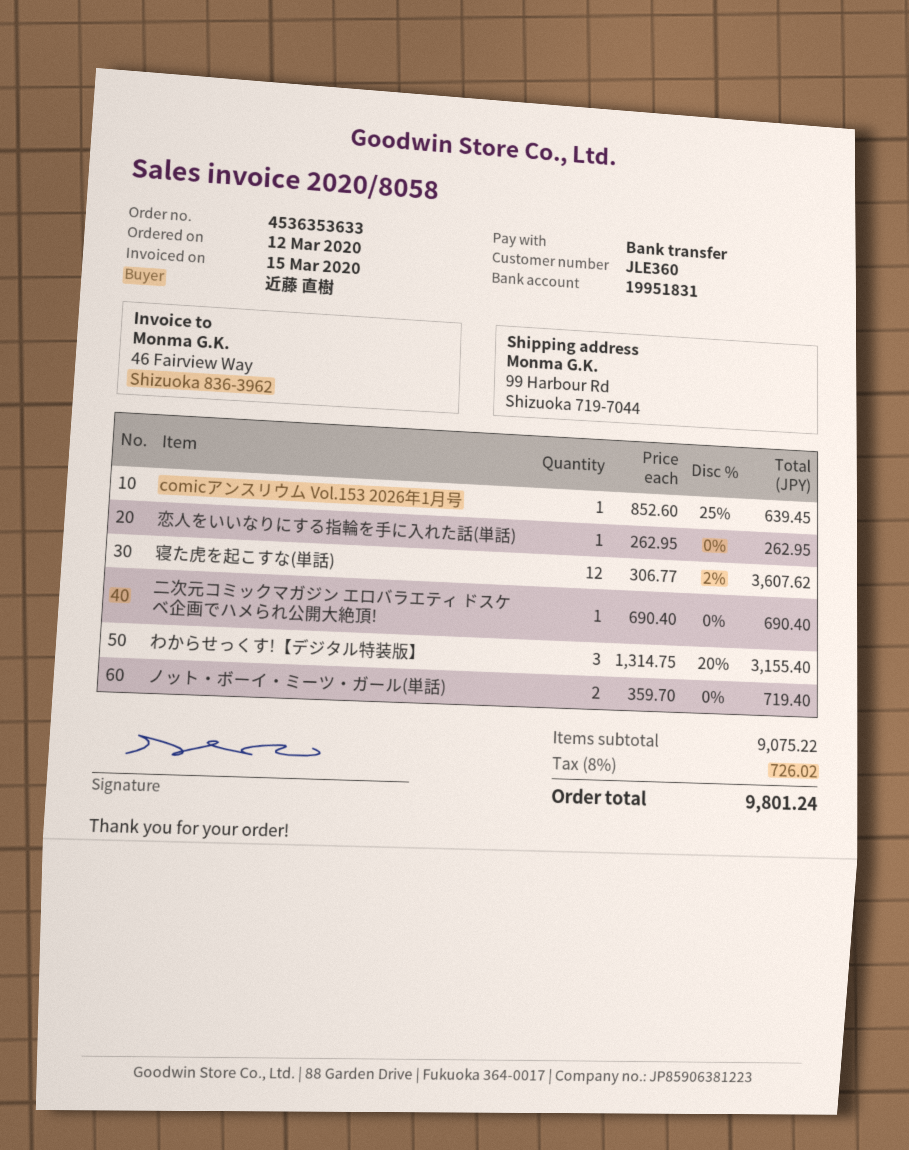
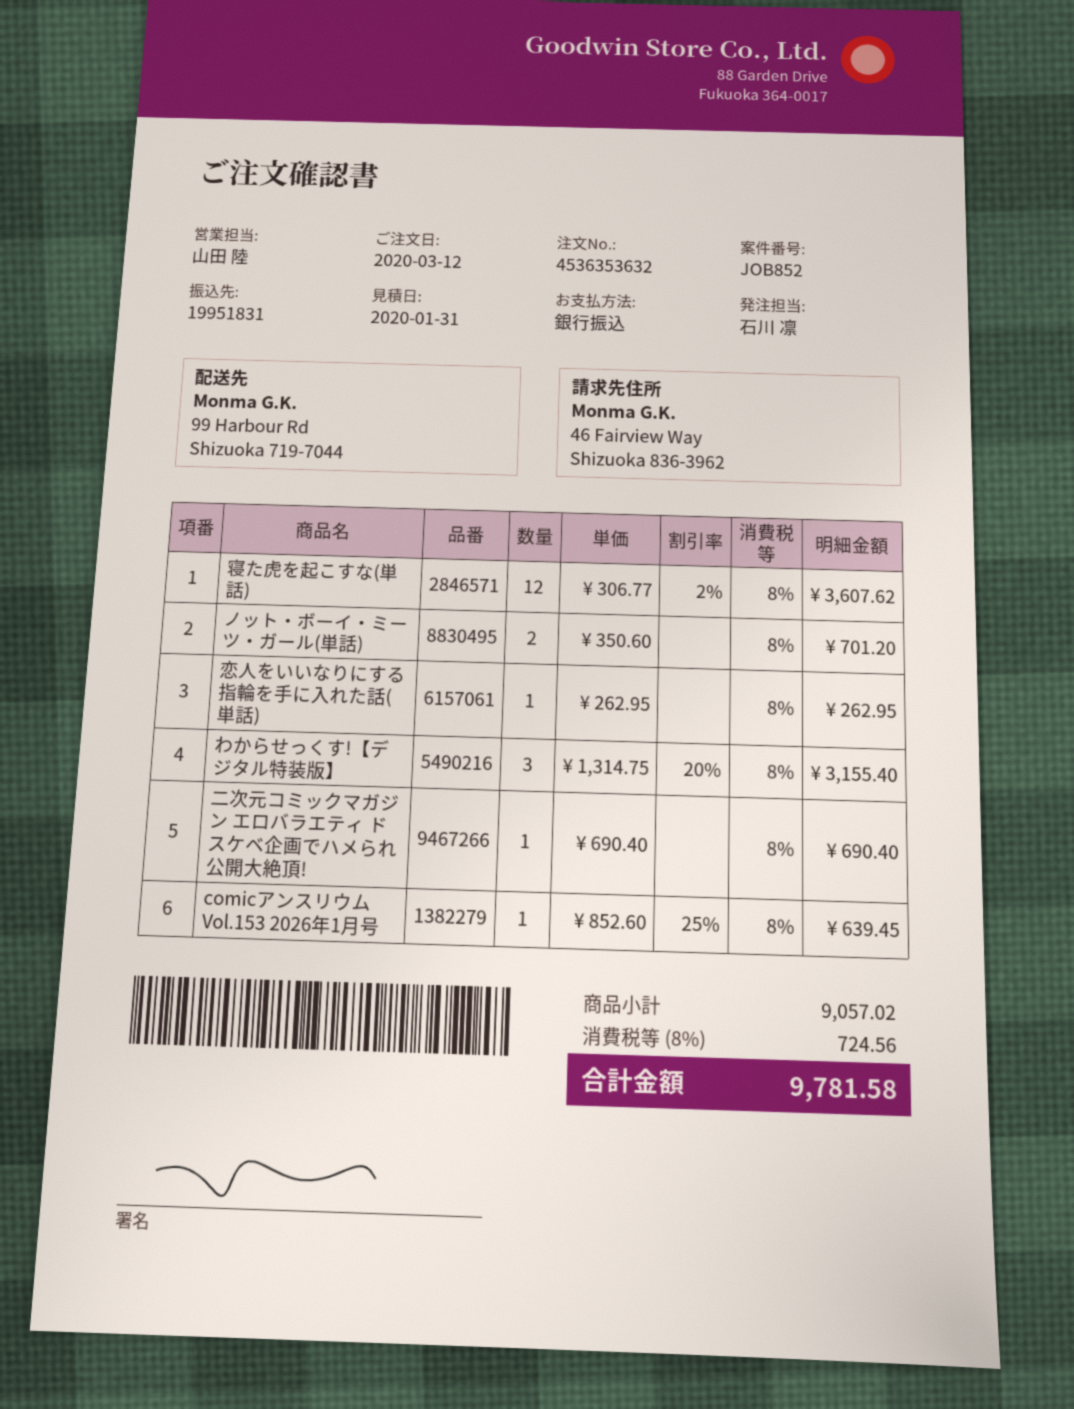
order number: 4536353633 -> 4536353632
ordered by: 近藤 直樹 -> 石川 凛
ノット・ボーイ・ミーツ・ガール(単話): 2 x 359.70 = 719.40 -> 2 x 350.60 = 701.20
subtotal: 9075.22 -> 9057.02
tax: 8% = 726.02 -> 8% = 724.56
total: 9801.24 -> 9781.58

